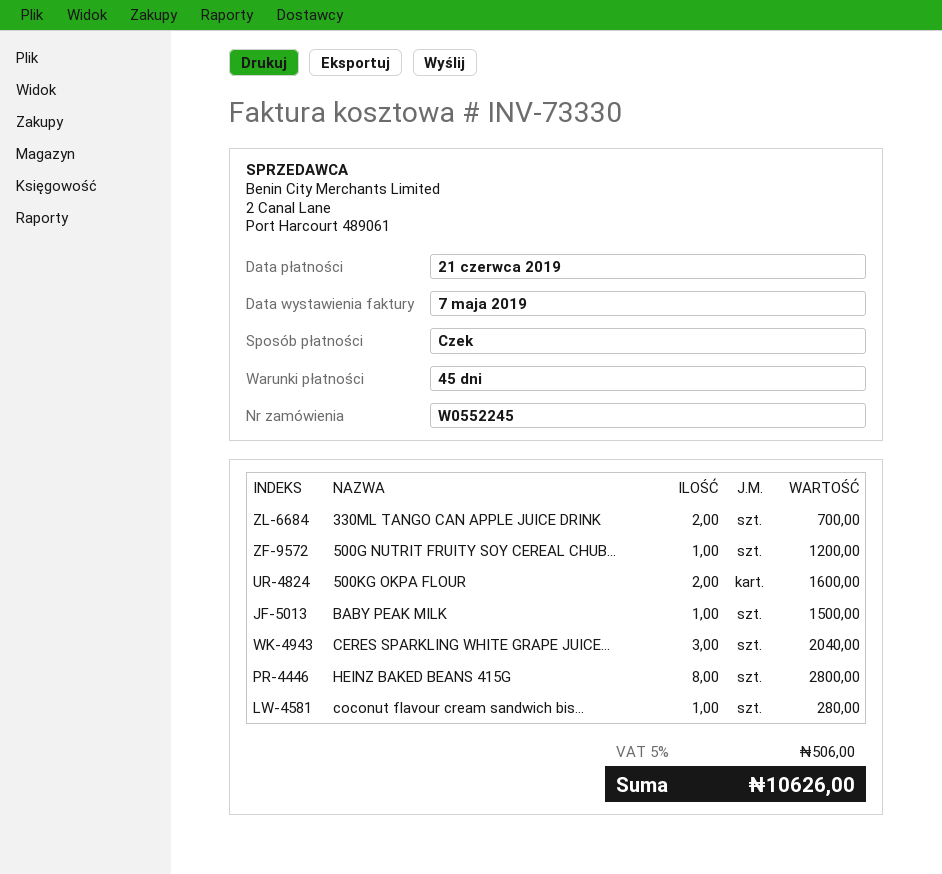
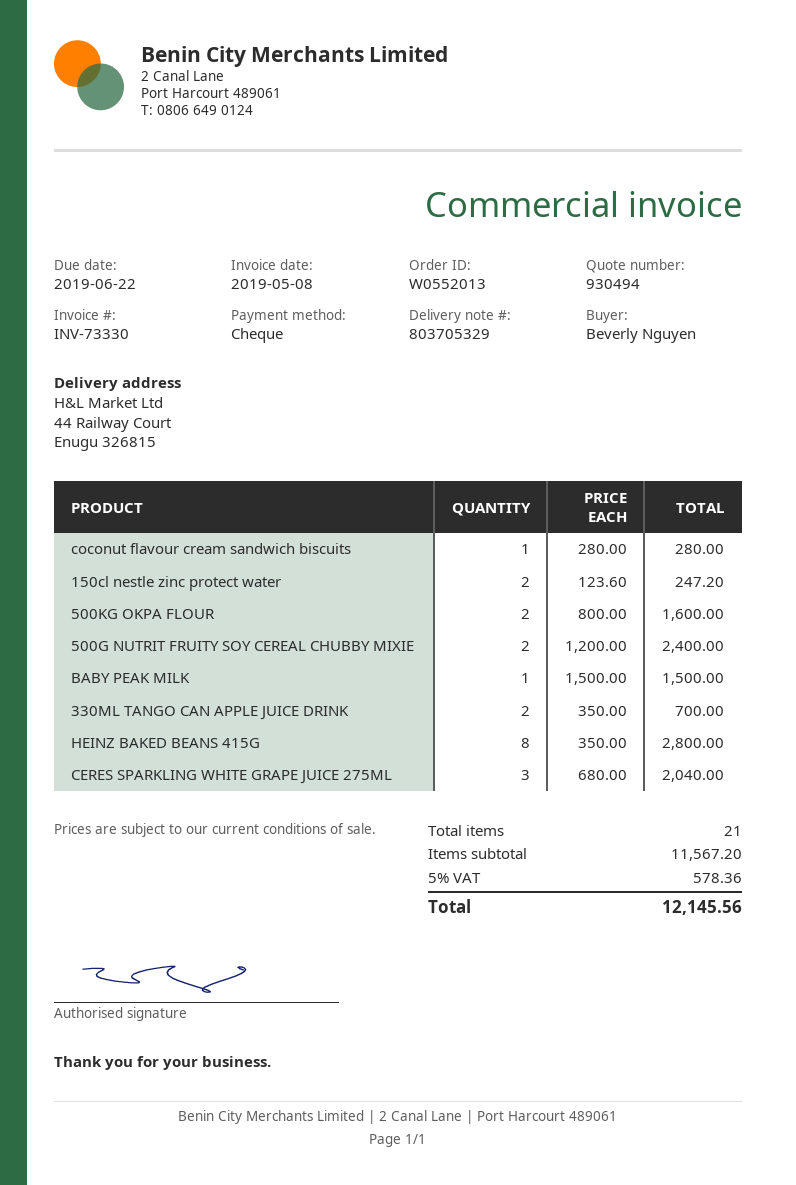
order number: W0552245 -> W0552013
invoice date: 2019-05-07 -> 2019-05-08
due date: 2019-06-21 -> 2019-06-22
500G NUTRIT FRUITY SOY CEREAL CHUB...: 1 for 1200.00 -> 2 for 2400.00
150cl nestle zinc protect water: none -> 2 for 247.20
tax: 5% = 506.00 -> 5% = 578.36
total: 10626.00 -> 12145.56

